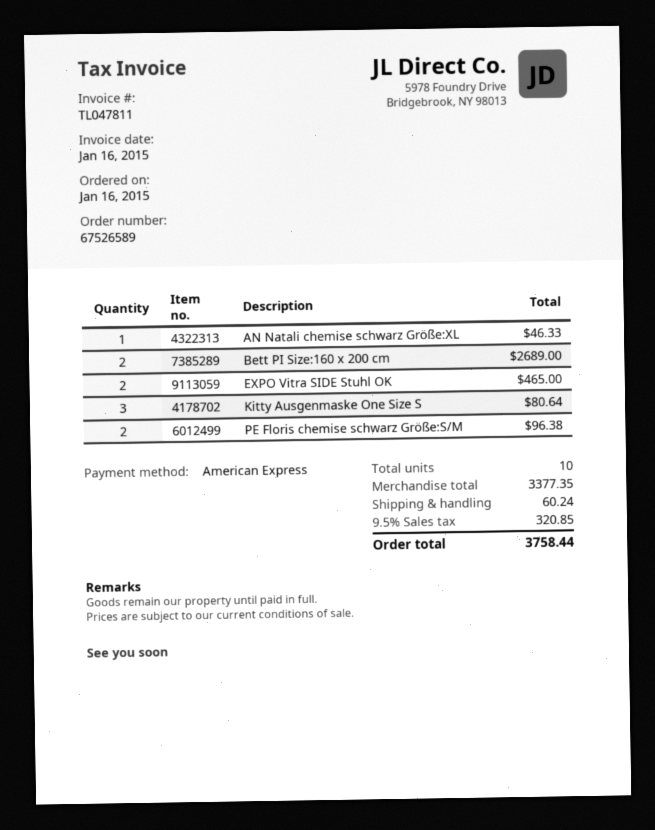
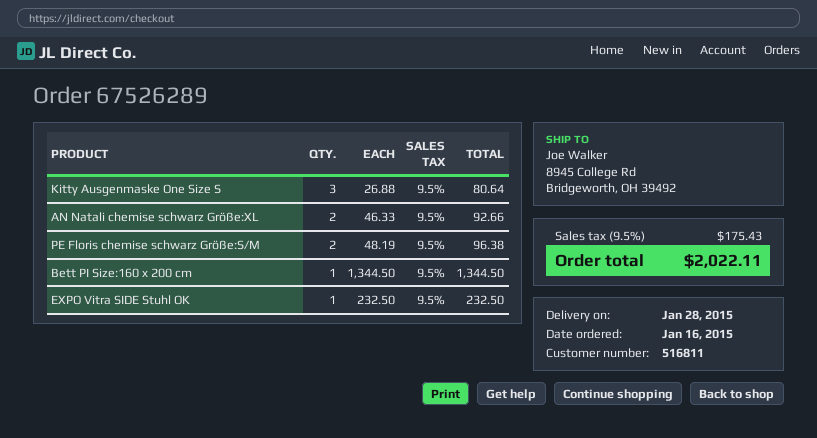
order number: 67526589 -> 67526289
AN Natali chemise schwarz Größe:XL: 1 for 46.33 -> 2 for 92.66
Bett PI Size:160 x 200 cm: 2 for 2689.00 -> 1 for 1344.50
EXPO Vitra SIDE Stuhl OK: 2 for 465.00 -> 1 for 232.50
shipping: 60.24 -> none
tax: 9.5% = 320.85 -> 9.5% = 175.43
total: 3758.44 -> 2022.11

